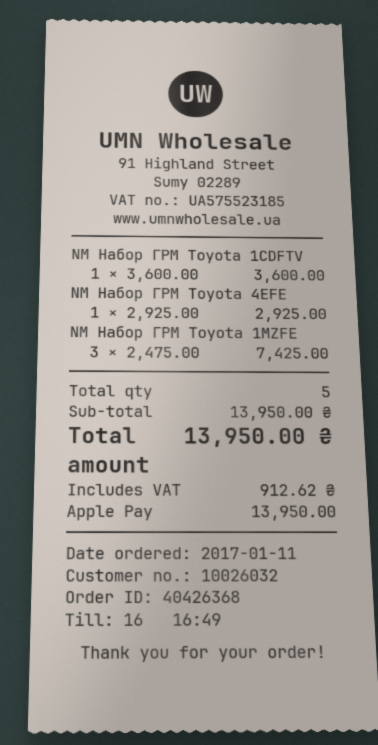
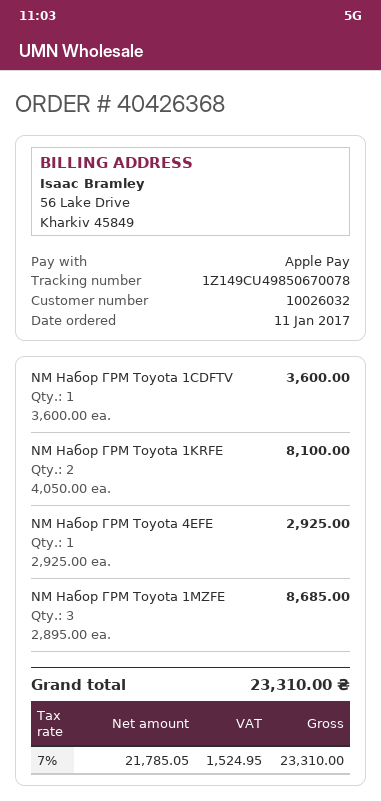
NM Набор ГРМ Toyota 1MZFE: 3 x 2475.00 = 7425.00 -> 3 x 2895.00 = 8685.00
NM Набор ГРМ Toyota 1KRFE: none -> 2 x 4050.00 = 8100.00
tax: 912.62 -> 1524.95
total: 13950.00 -> 23310.00

